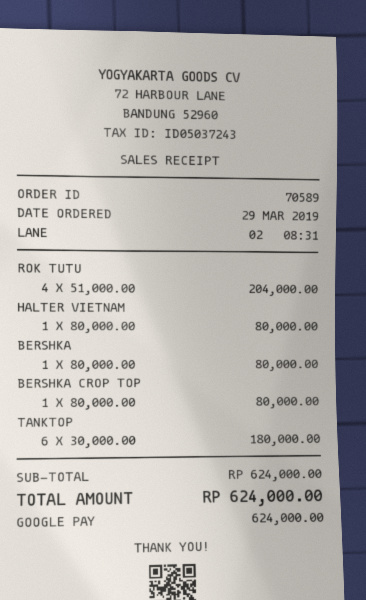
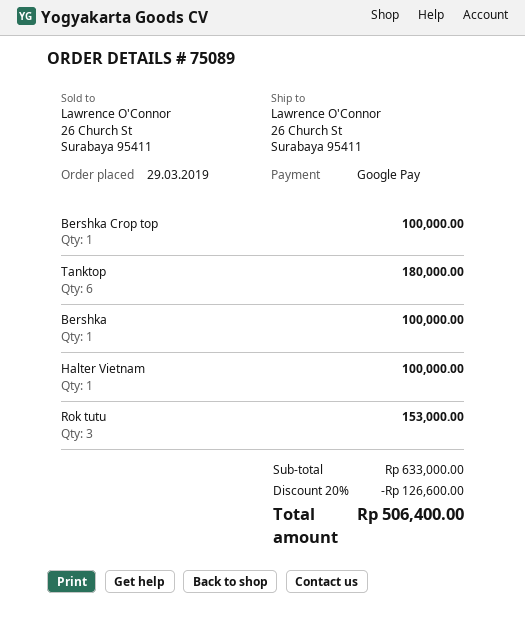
order number: 70589 -> 75089
ROK TUTU: 4 for 204000.00 -> 3 for 153000.00
HALTER VIETNAM: 1 for 80000.00 -> 1 for 100000.00
BERSHKA: 1 for 80000.00 -> 1 for 100000.00
BERSHKA CROP TOP: 1 for 80000.00 -> 1 for 100000.00
subtotal: 624000.00 -> 633000.00
discount: none -> 20% = 126600.00
total: 624000.00 -> 506400.00

